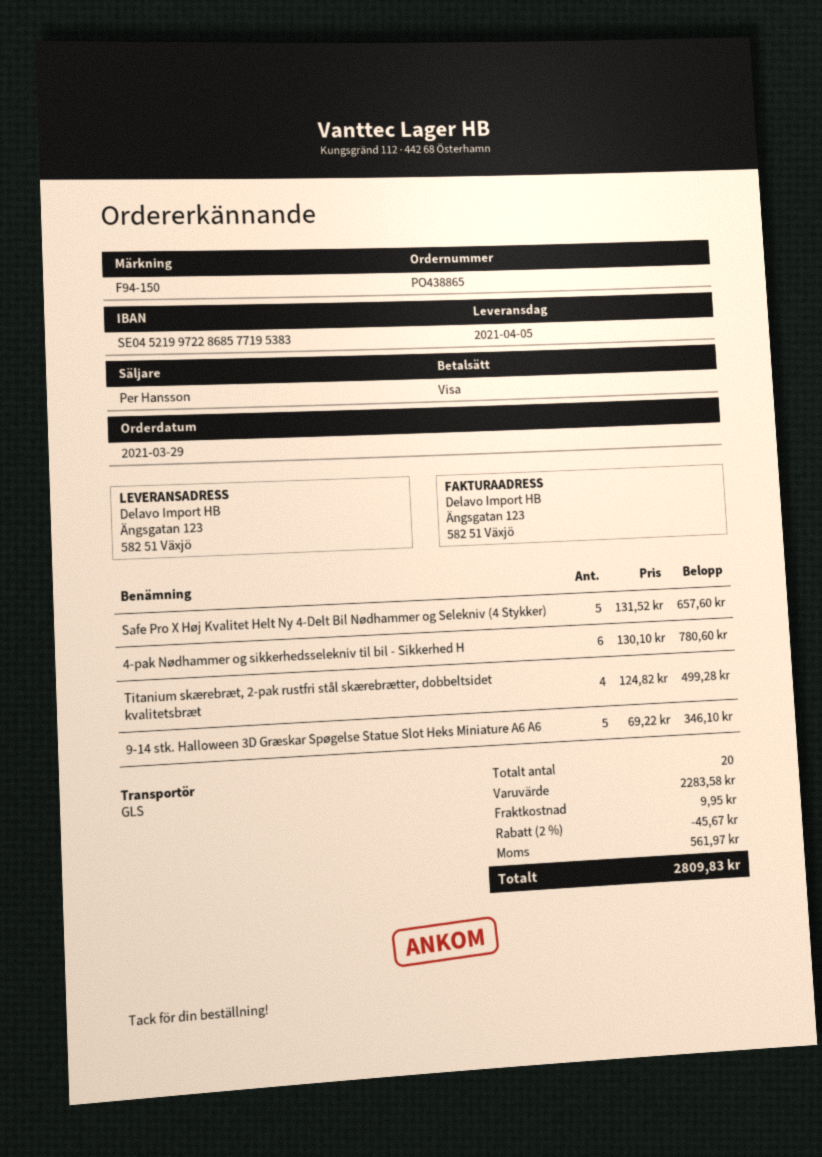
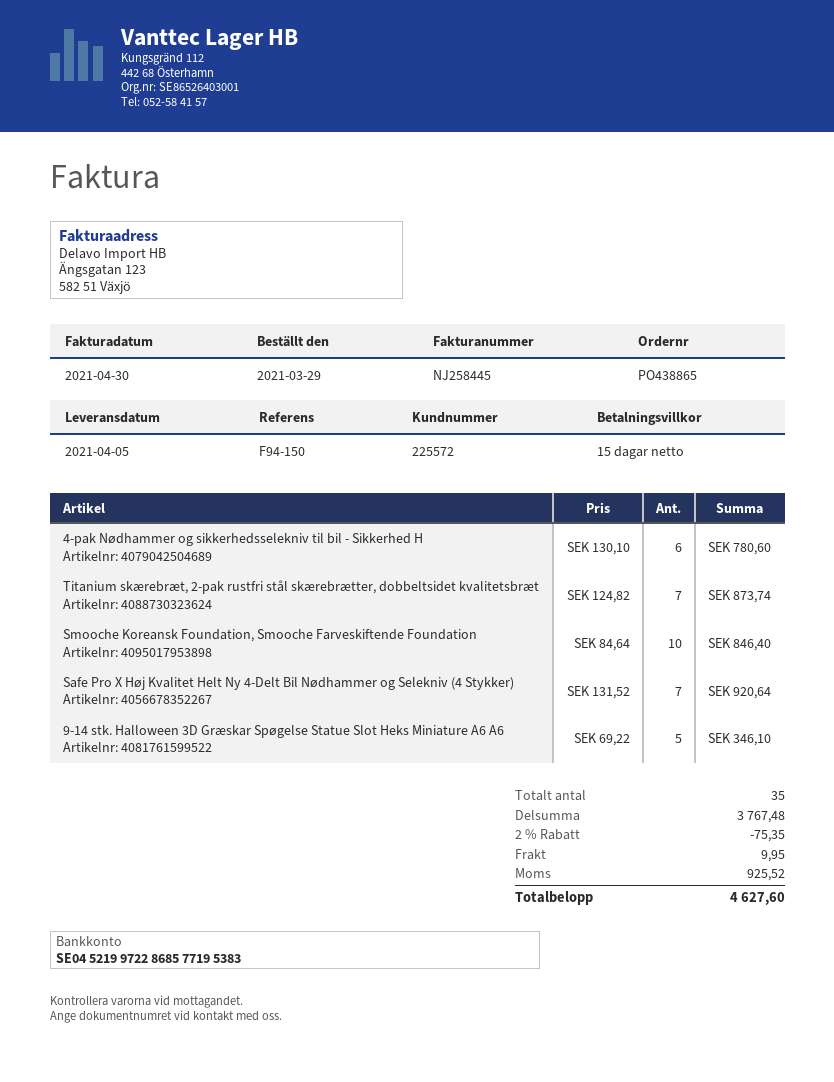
Safe Pro X Høj Kvalitet Helt Ny 4-Delt Bil Nødhammer og Selekniv (4 Stykker): 5 x 131.52 = 657.60 -> 7 x 131.52 = 920.64
Titanium skærebræt, 2-pak rustfri stål skærebrætter, dobbeltsidet kvalitetsbræt: 4 x 124.82 = 499.28 -> 7 x 124.82 = 873.74
Smooche Koreansk Foundation, Smooche Farveskiftende Foundation: none -> 10 x 84.64 = 846.40
total quantity: 20 -> 35
subtotal: 2283.58 -> 3767.48
discount: 2% = 45.67 -> 2% = 75.35
tax: 561.97 -> 925.52
total: 2809.83 -> 4627.60

